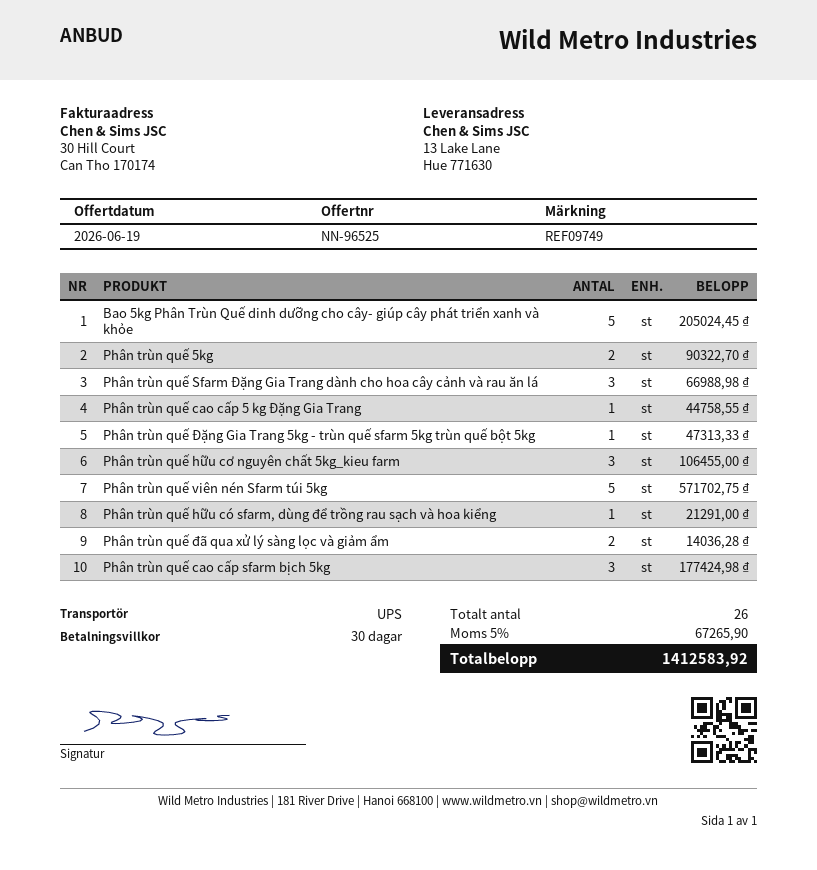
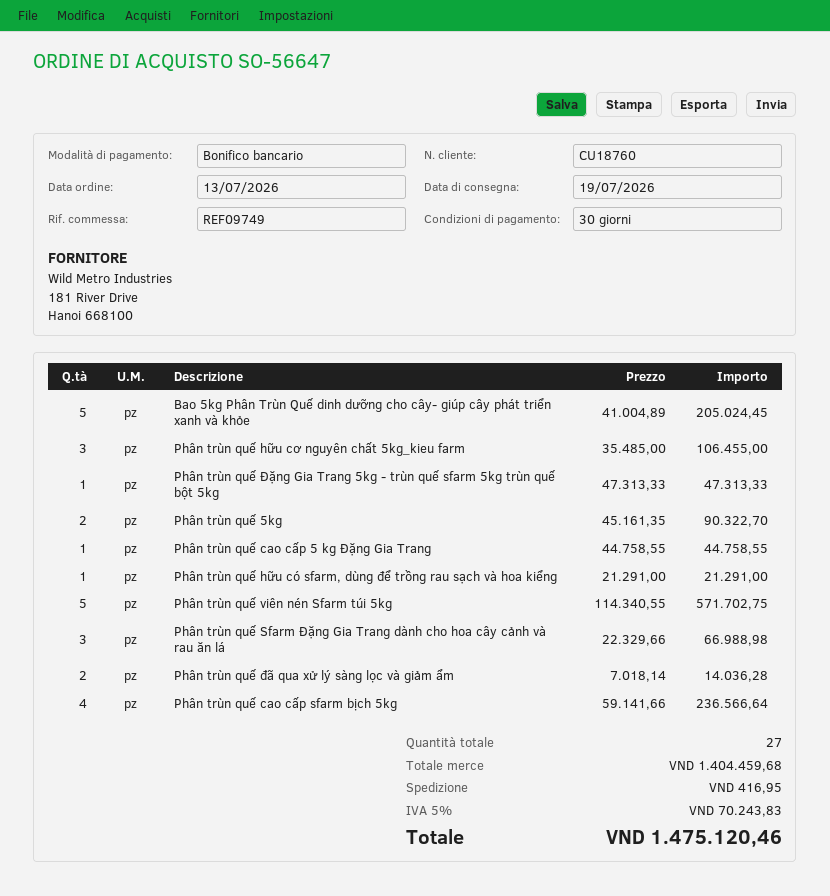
Phân trùn quế cao cấp sfarm bịch 5kg: 3 for 177424.98 -> 4 for 236566.64
total quantity: 26 -> 27
shipping: none -> 416.95
tax: 5% = 67265.90 -> 5% = 70243.83
total: 1412583.92 -> 1475120.46

